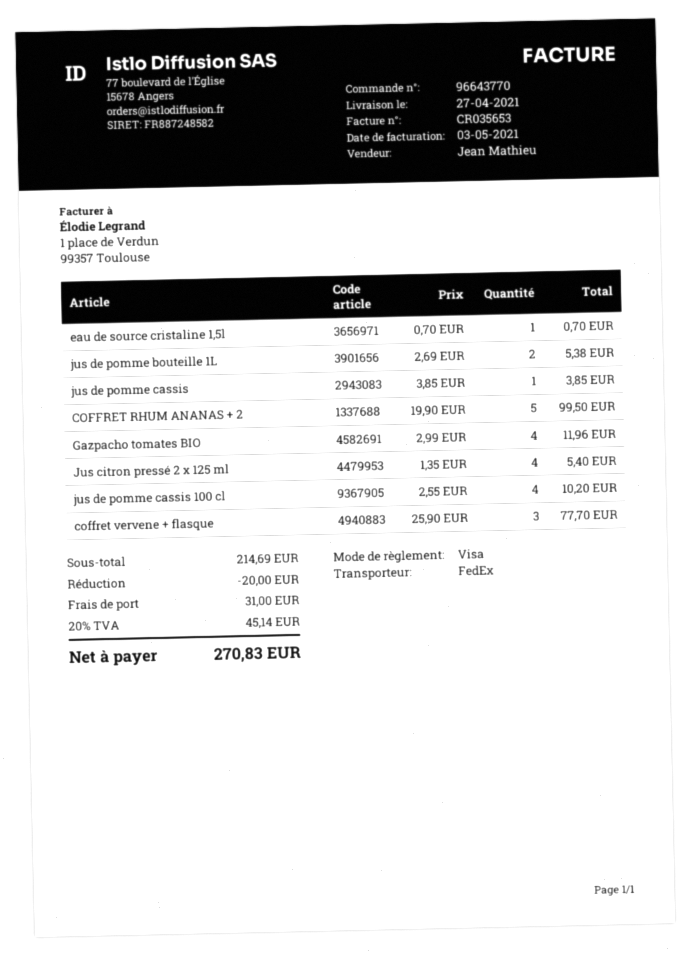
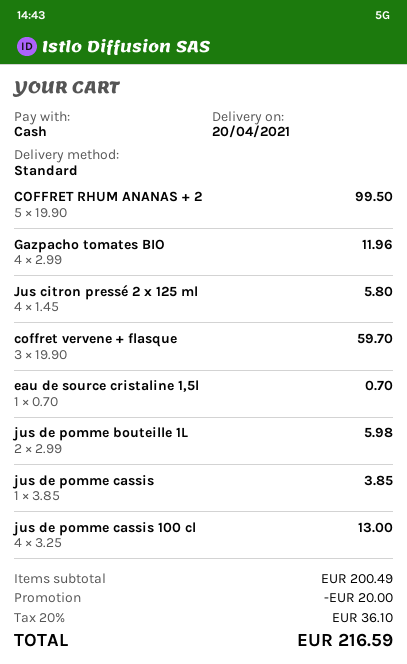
delivery date: 2021-04-27 -> 2021-04-20
payment method: Visa -> cash
shipping method: FedEx -> standard
jus de pomme bouteille 1L: 2 x 2.69 = 5.38 -> 2 x 2.99 = 5.98
Jus citron pressé 2 x 125 ml: 4 x 1.35 = 5.40 -> 4 x 1.45 = 5.80
jus de pomme cassis 100 cl: 4 x 2.55 = 10.20 -> 4 x 3.25 = 13.00
coffret vervene + flasque: 3 x 25.90 = 77.70 -> 3 x 19.90 = 59.70
subtotal: 214.69 -> 200.49
shipping: 31.00 -> none
tax: 20% = 45.14 -> 20% = 36.10
total: 270.83 -> 216.59

